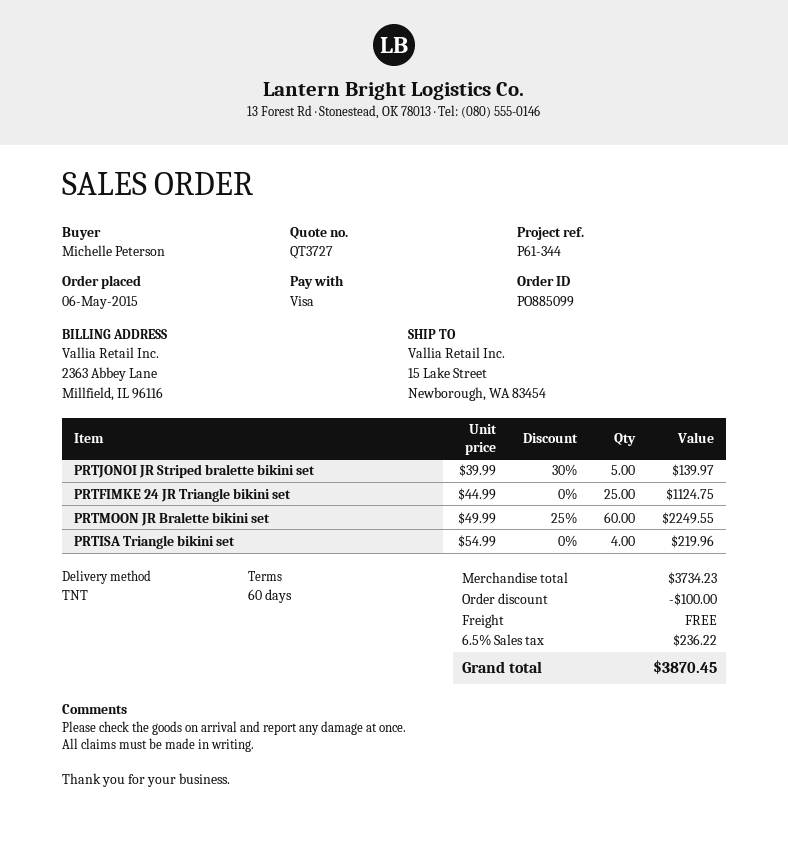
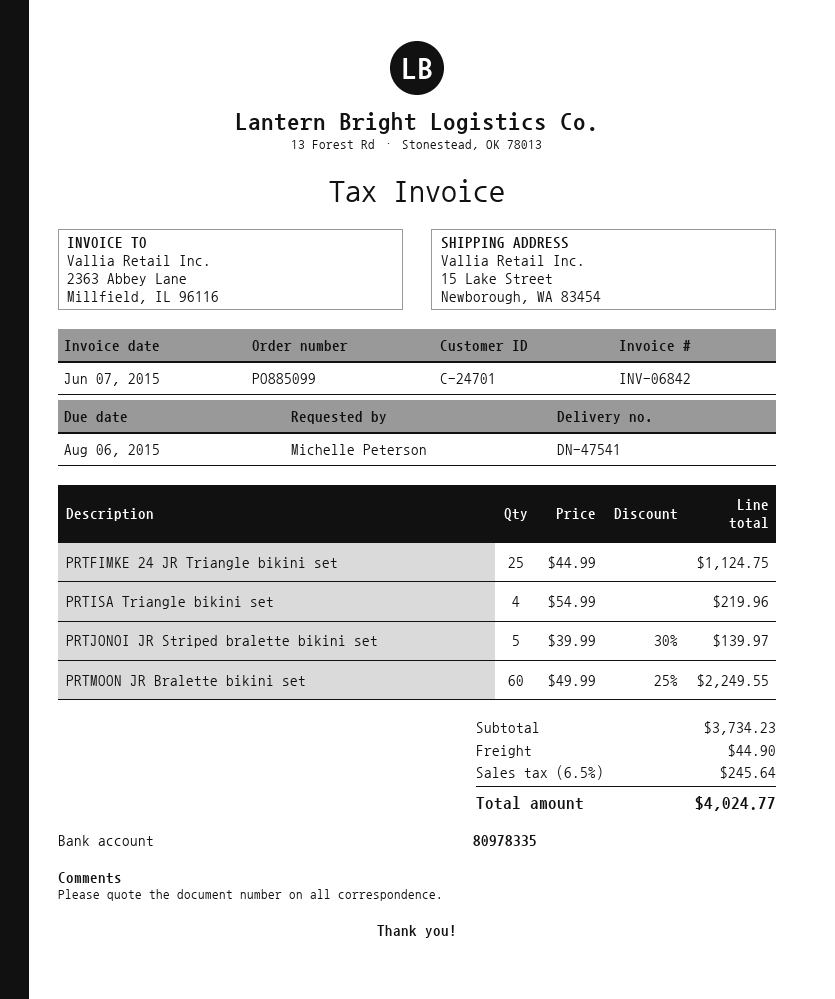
discount: 100.00 -> none
shipping: 0.00 -> 44.90
tax: 6.5% = 236.22 -> 6.5% = 245.64
total: 3870.45 -> 4024.77

